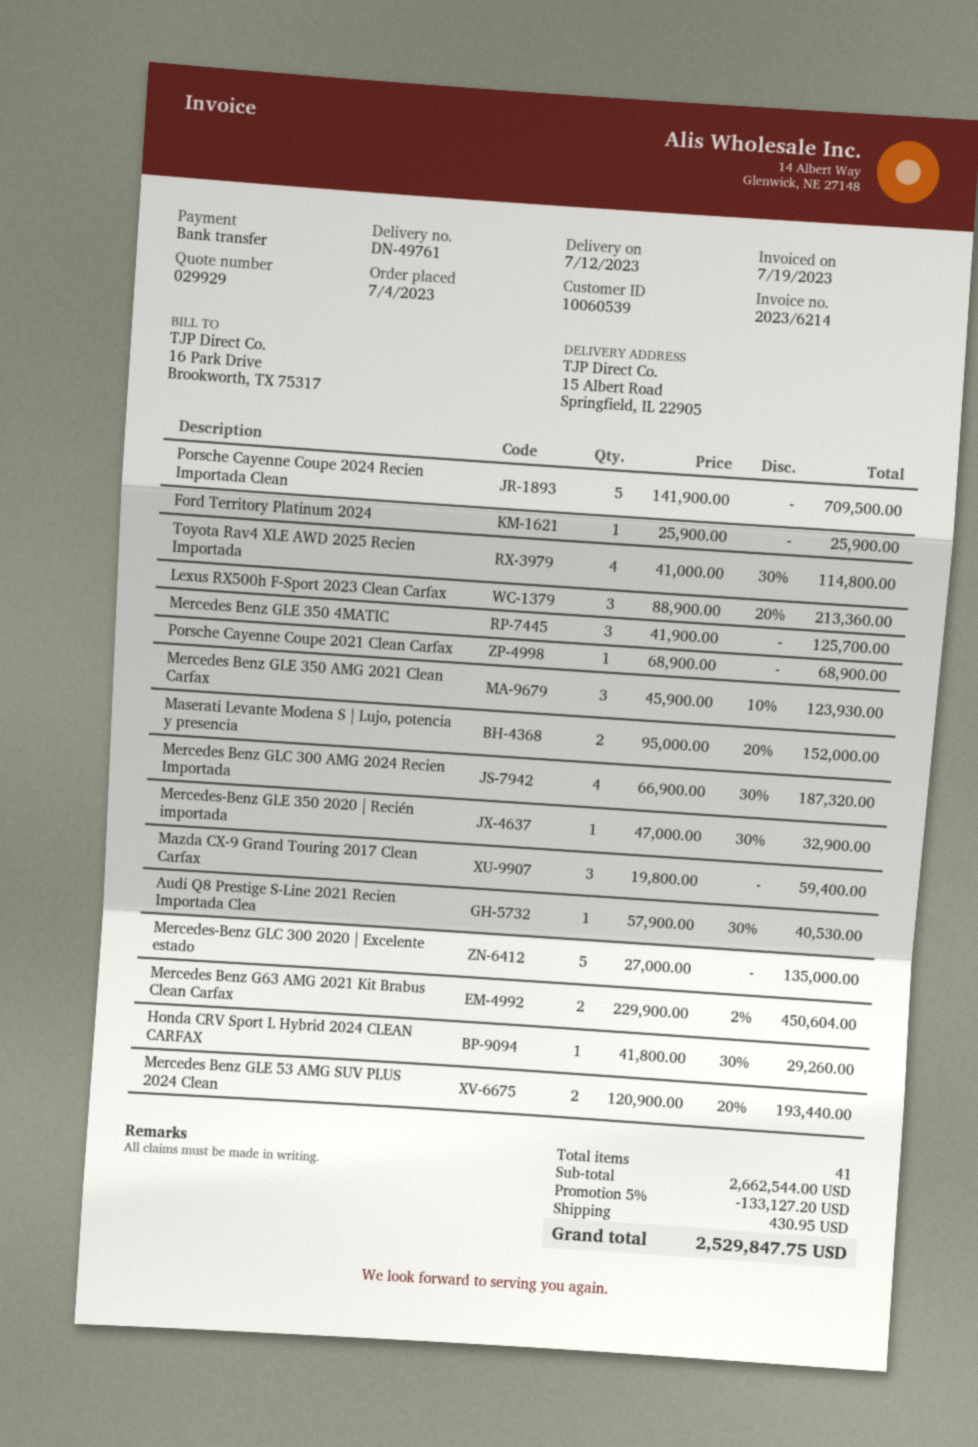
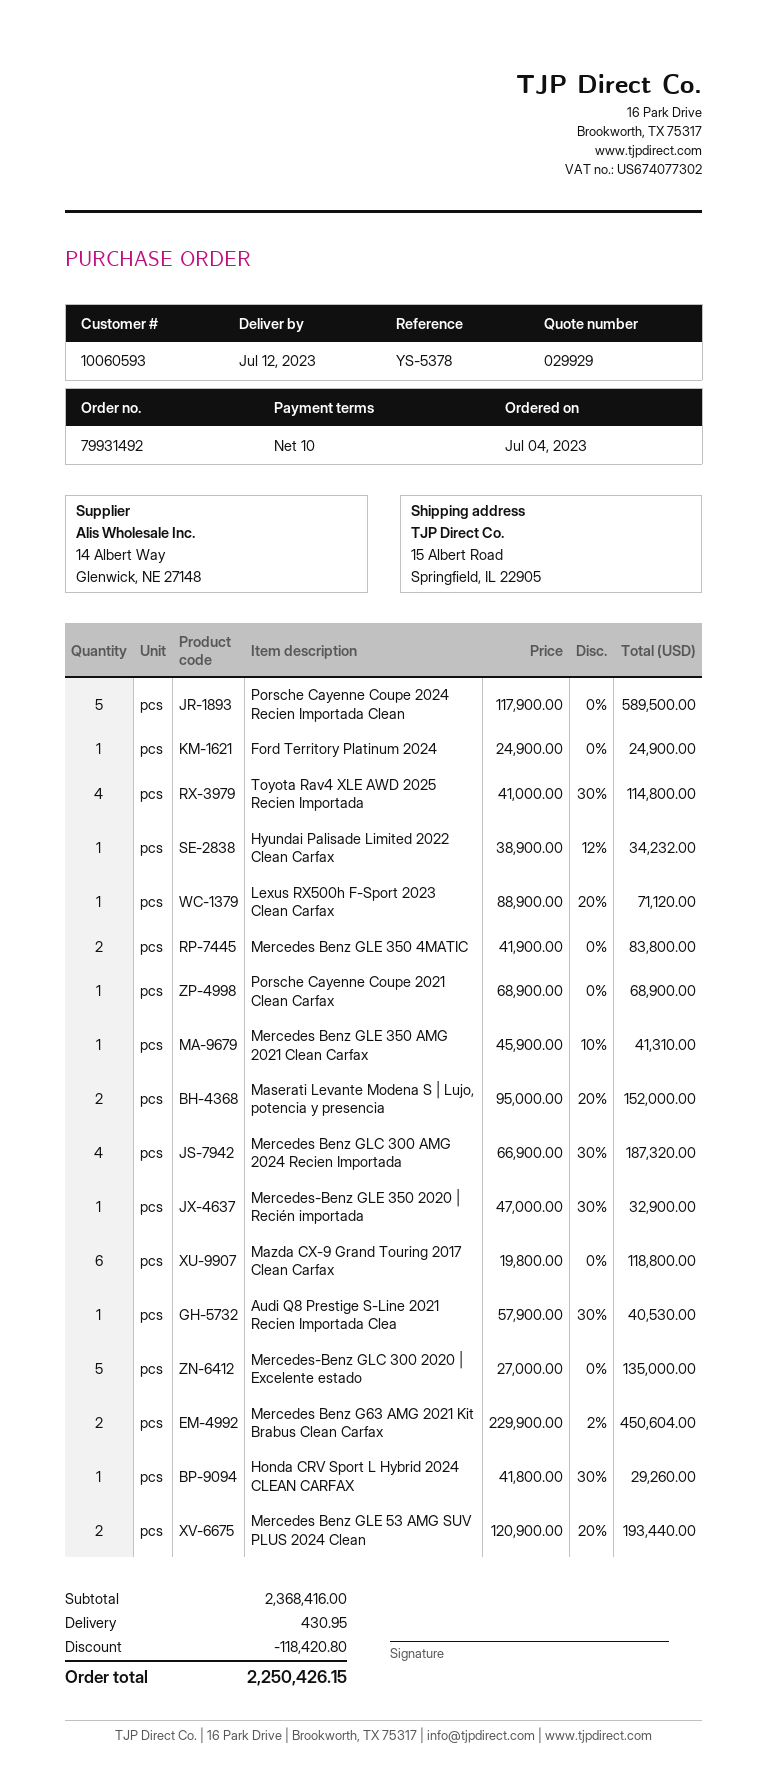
customer number: 10060539 -> 10060593
Porsche Cayenne Coupe 2024 Recien Importada Clean: 5 x 141900.00 = 709500.00 -> 5 x 117900.00 = 589500.00
Ford Territory Platinum 2024: 1 x 25900.00 = 25900.00 -> 1 x 24900.00 = 24900.00
Lexus RX500h F-Sport 2023 Clean Carfax: 3 x 88900.00 - 20% = 213360.00 -> 1 x 88900.00 - 20% = 71120.00
Mercedes Benz GLE 350 4MATIC: 3 x 41900.00 = 125700.00 -> 2 x 41900.00 = 83800.00
Mercedes Benz GLE 350 AMG 2021 Clean Carfax: 3 x 45900.00 - 10% = 123930.00 -> 1 x 45900.00 - 10% = 41310.00
Mazda CX-9 Grand Touring 2017 Clean Carfax: 3 x 19800.00 = 59400.00 -> 6 x 19800.00 = 118800.00
Hyundai Palisade Limited 2022 Clean Carfax: none -> 1 x 38900.00 - 12% = 34232.00
subtotal: 2662544.00 -> 2368416.00
discount: 133127.20 -> 118420.80
total: 2529847.75 -> 2250426.15

